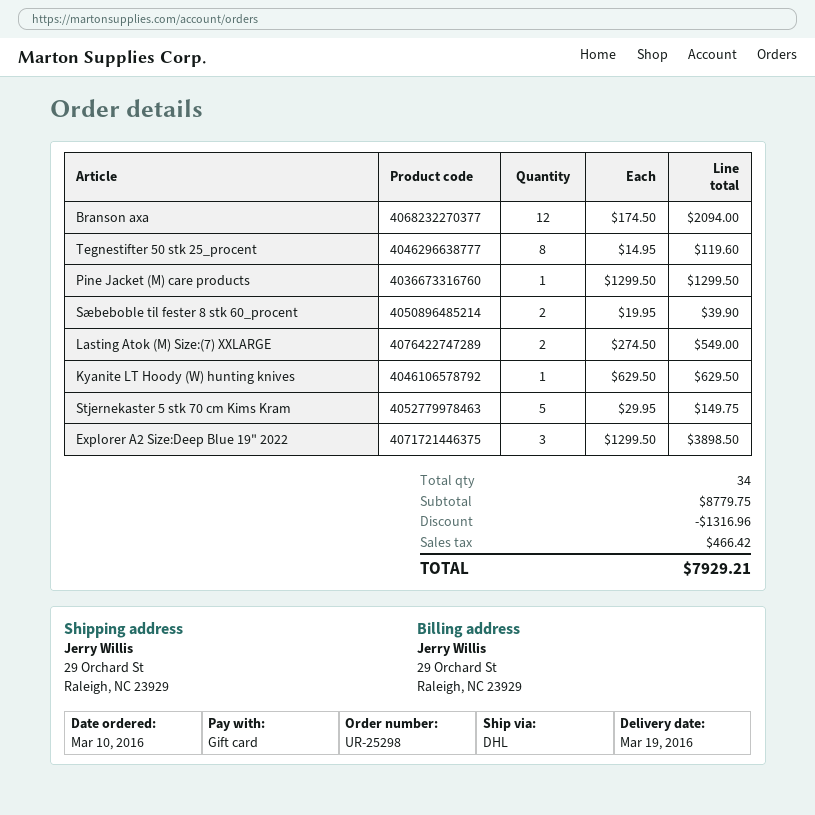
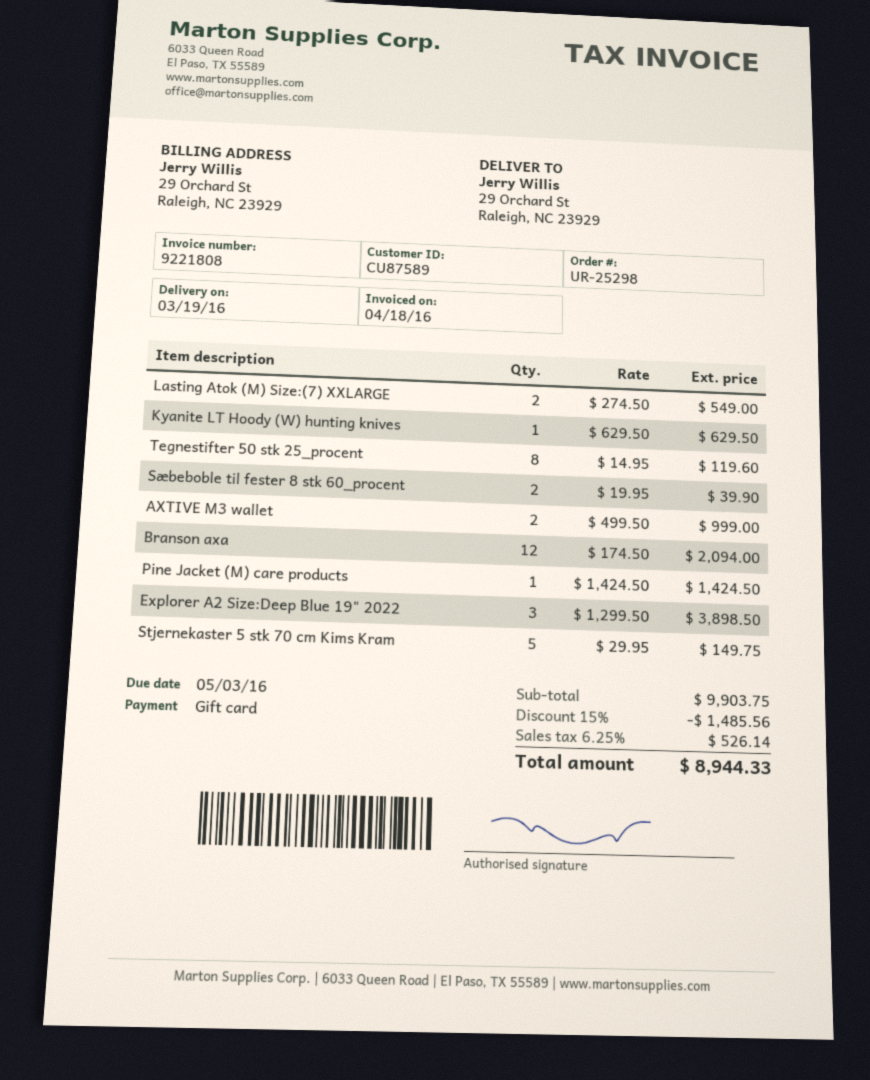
Pine Jacket (M) care products: 1 x 1299.50 = 1299.50 -> 1 x 1424.50 = 1424.50
AXTIVE M3 wallet: none -> 2 x 499.50 = 999.00
subtotal: 8779.75 -> 9903.75
discount: 1316.96 -> 1485.56
tax: 466.42 -> 526.14
total: 7929.21 -> 8944.33

